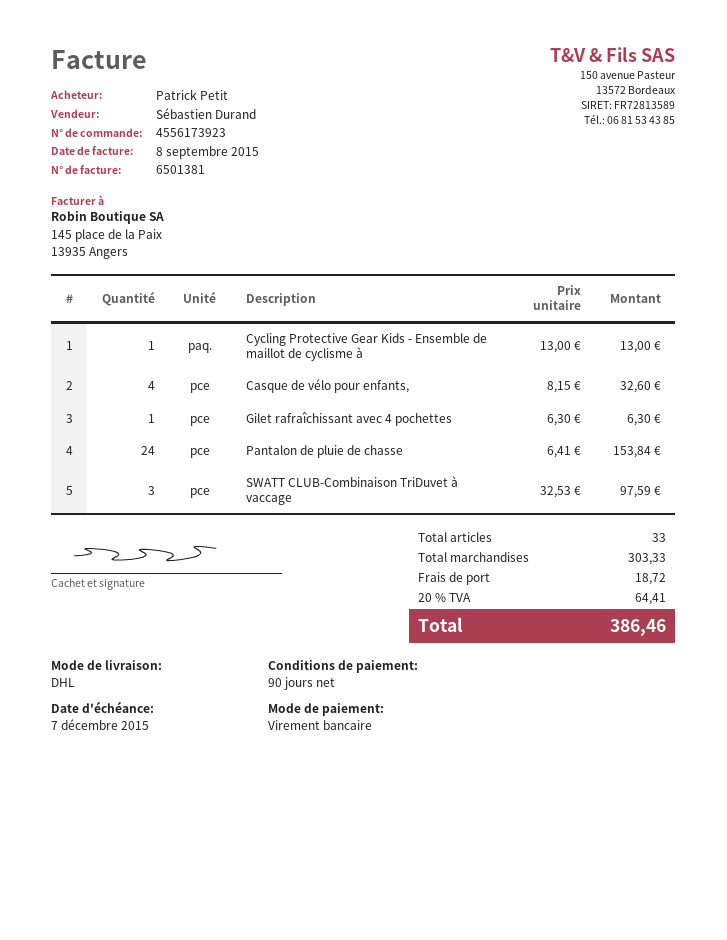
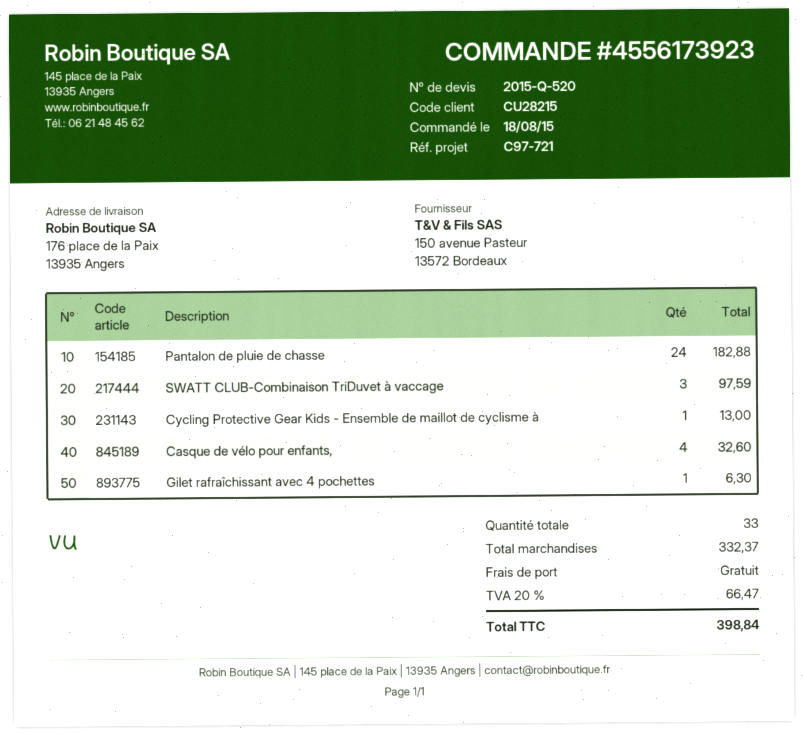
Pantalon de pluie de chasse: 24 for 153.84 -> 24 for 182.88
subtotal: 303.33 -> 332.37
shipping: 18.72 -> 0.00
tax: 20% = 64.41 -> 20% = 66.47
total: 386.46 -> 398.84

